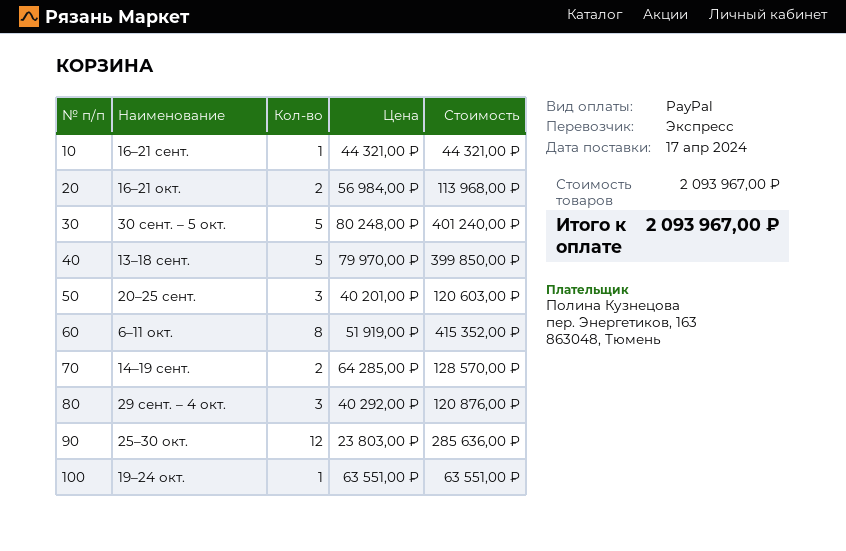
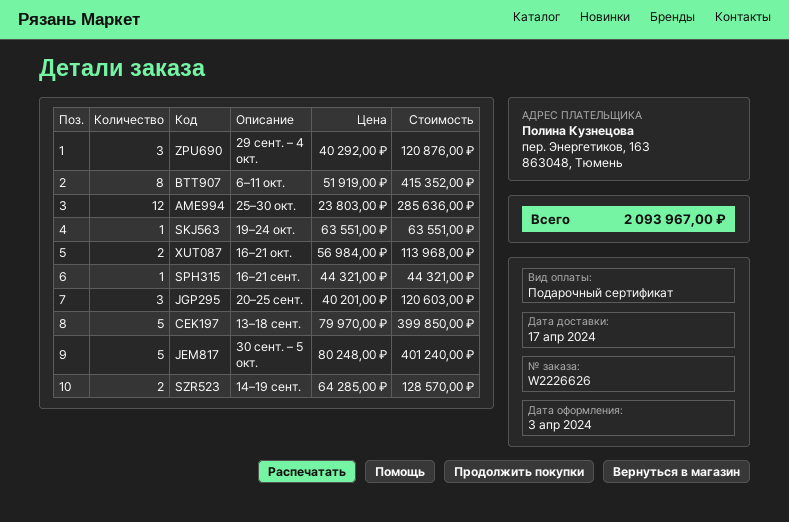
payment method: PayPal -> gift card

